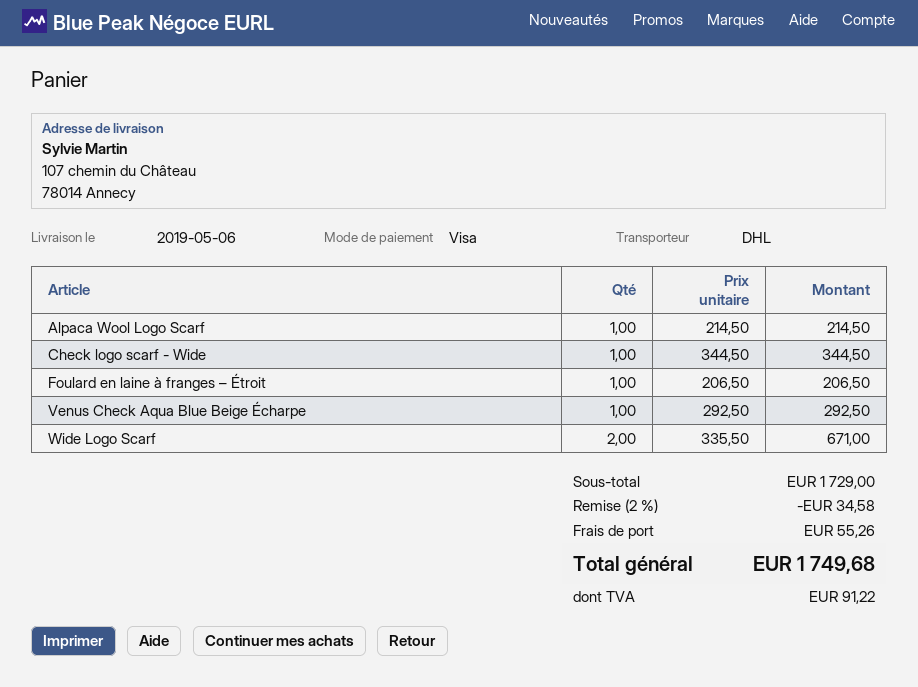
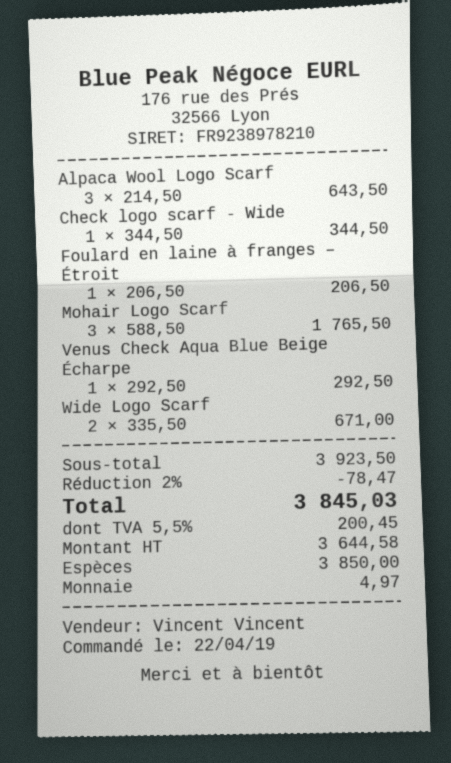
payment method: Visa -> cash
Alpaca Wool Logo Scarf: 1 x 214.50 = 214.50 -> 3 x 214.50 = 643.50
Mohair Logo Scarf: none -> 3 x 588.50 = 1765.50
subtotal: 1729.00 -> 3923.50
discount: 2% = 34.58 -> 2% = 78.47
shipping: 55.26 -> none
tax: 91.22 -> 200.45
total: 1749.68 -> 3845.03

